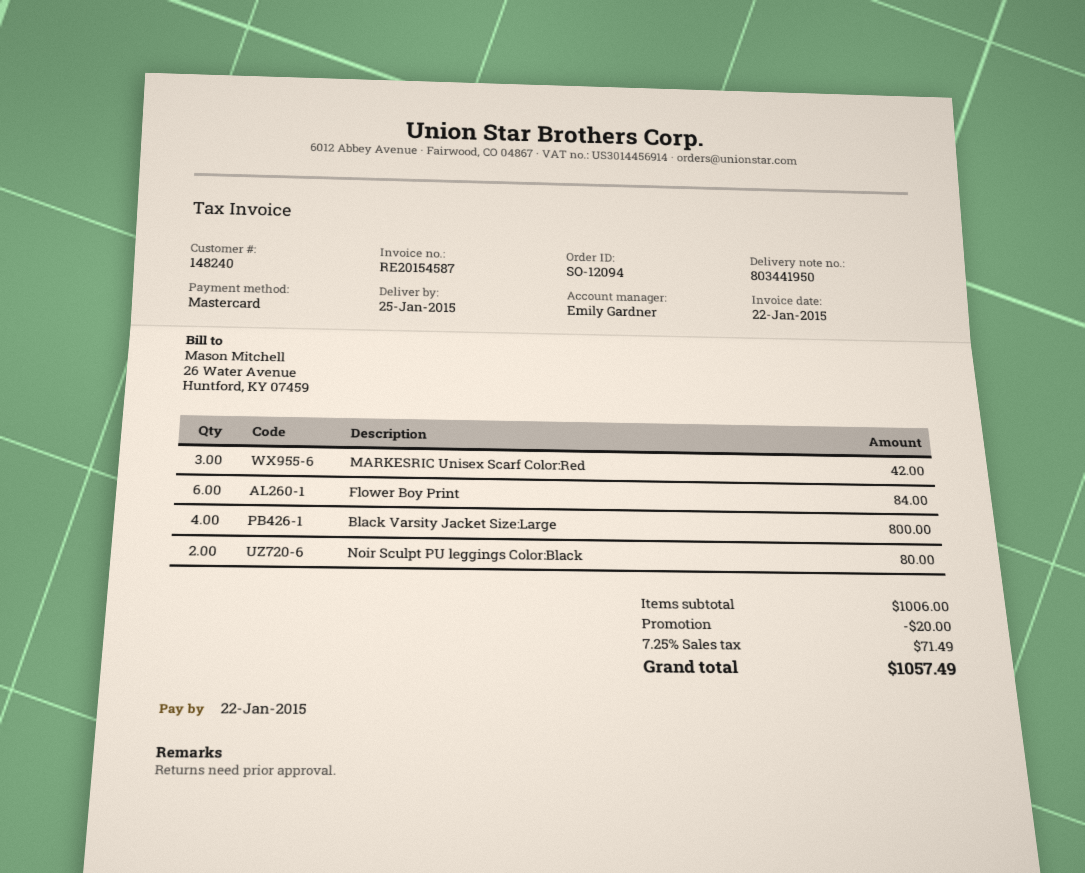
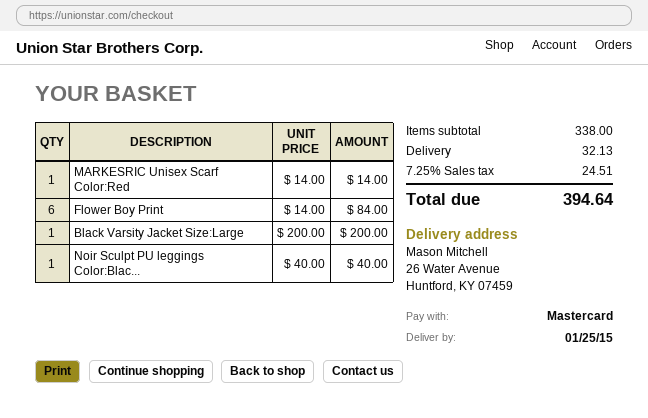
MARKESRIC Unisex Scarf Color:Red: 3 for 42.00 -> 1 for 14.00
Black Varsity Jacket Size:Large: 4 for 800.00 -> 1 for 200.00
Noir Sculpt PU leggings Color:Black: 2 for 80.00 -> 1 for 40.00
subtotal: 1006.00 -> 338.00
discount: 20.00 -> none
shipping: none -> 32.13
tax: 7.25% = 71.49 -> 7.25% = 24.51
total: 1057.49 -> 394.64

